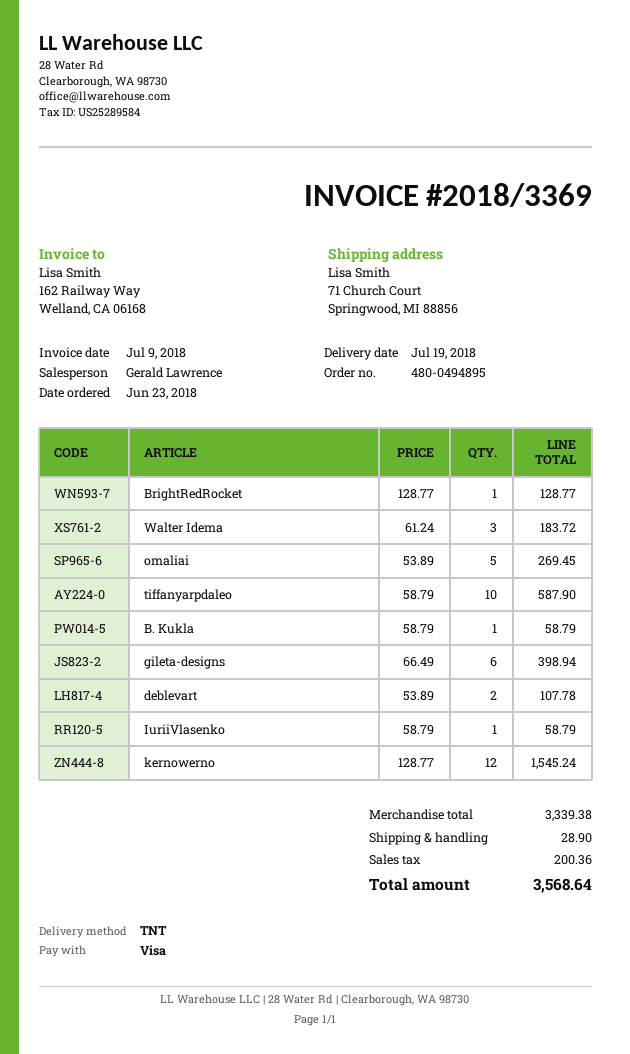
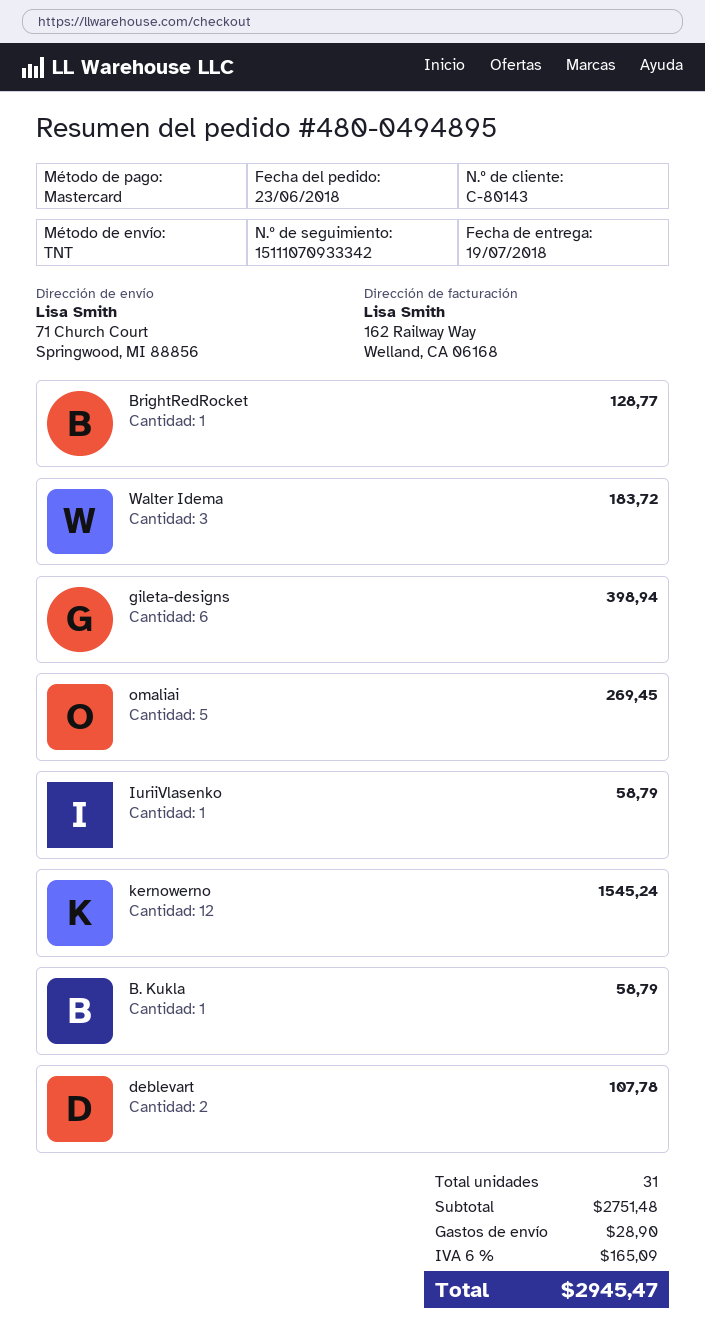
payment method: Visa -> Mastercard
tiffanyarpdaleo: 10 for 587.90 -> none
subtotal: 3339.38 -> 2751.48
tax: 200.36 -> 165.09
total: 3568.64 -> 2945.47

